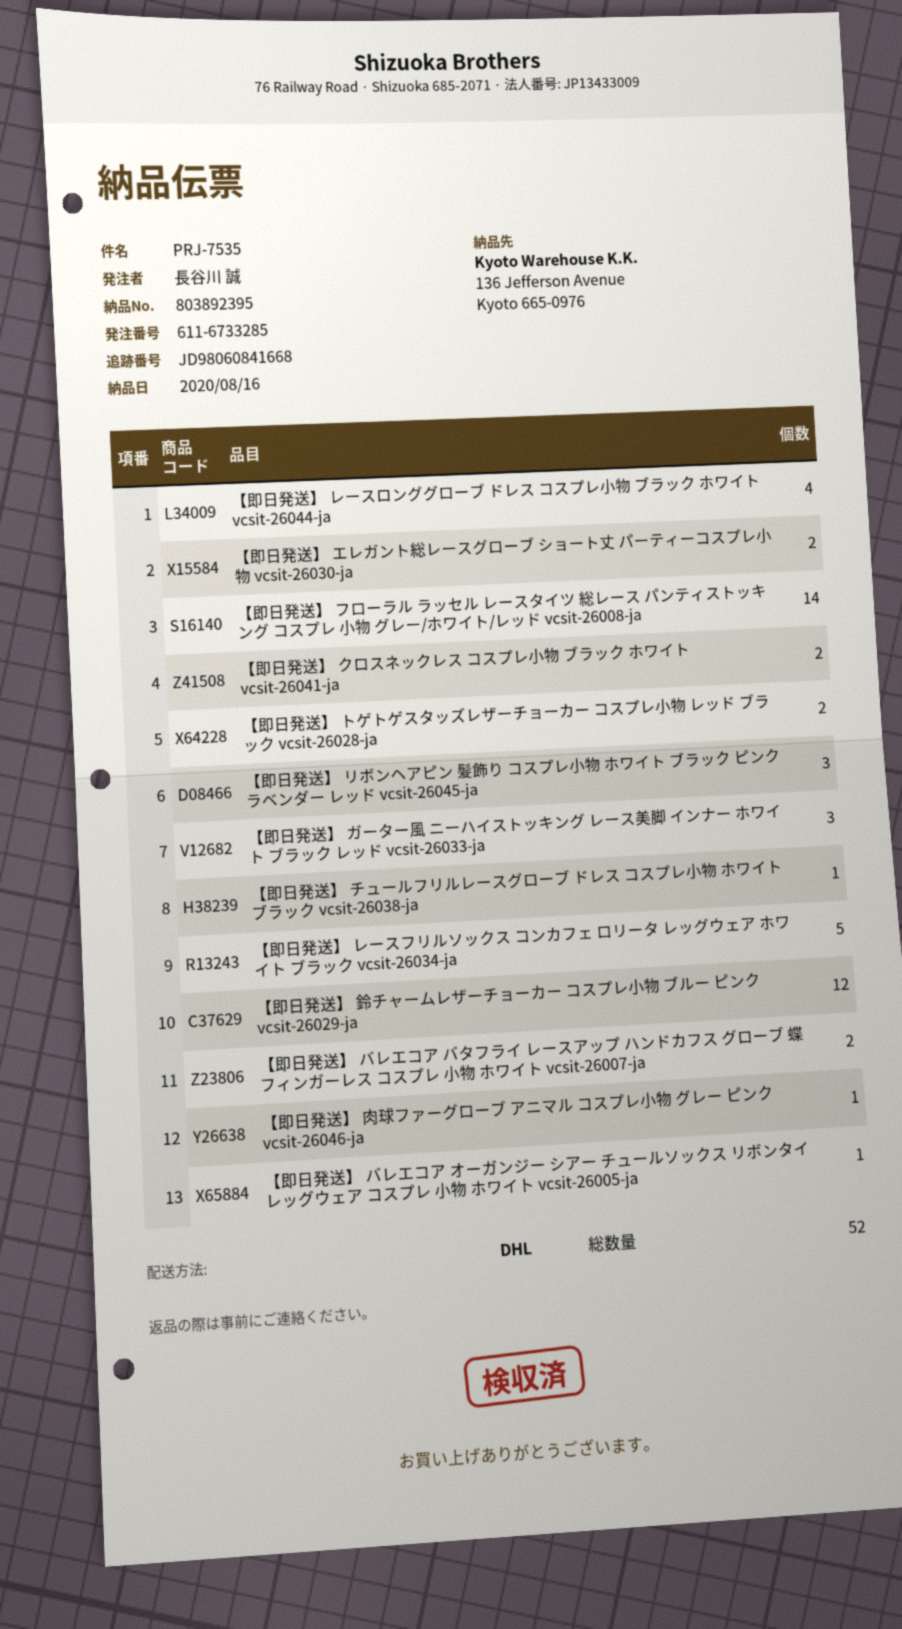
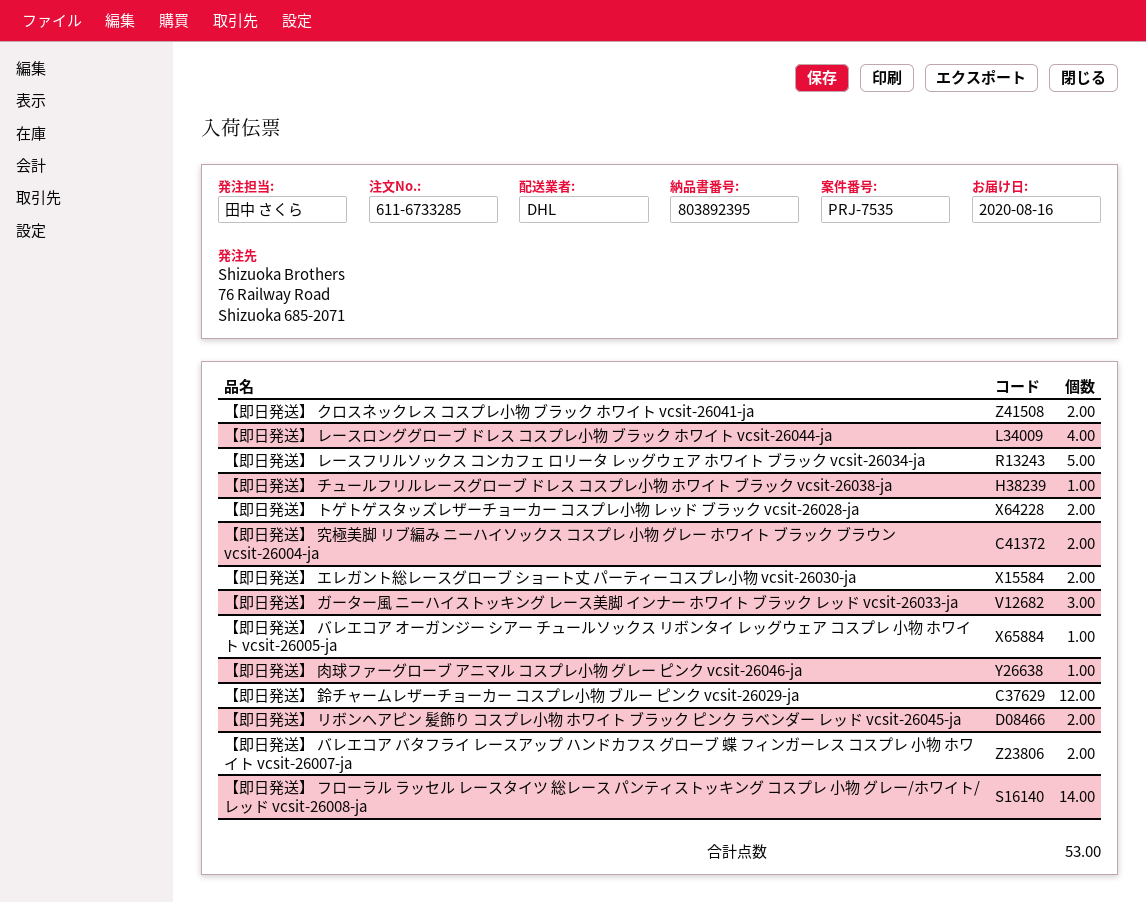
ordered by: 長谷川 誠 -> 田中 さくら
【即日発送】 リボンヘアピン 髪飾り コスプレ小物 ホワイト ブラック ピンク ラベンダー レッド vcsit-26045-ja: 3 -> 2
【即日発送】 究極美脚 リブ編み ニーハイソックス コスプレ 小物 グレー ホワイト ブラック ブラウン vcsit-26004-ja: none -> 2
total quantity: 52 -> 53

